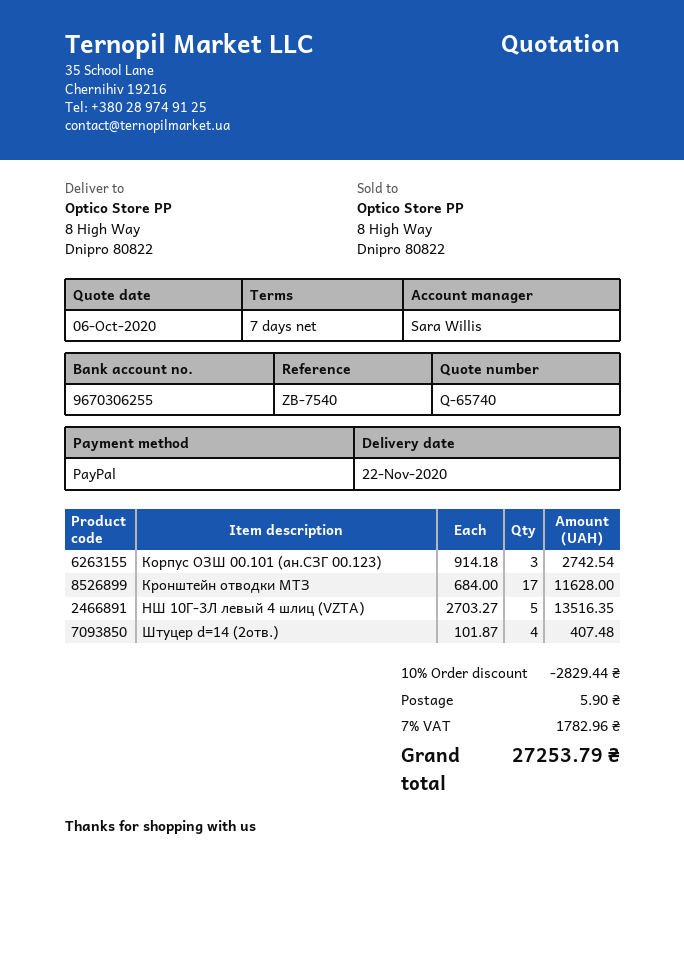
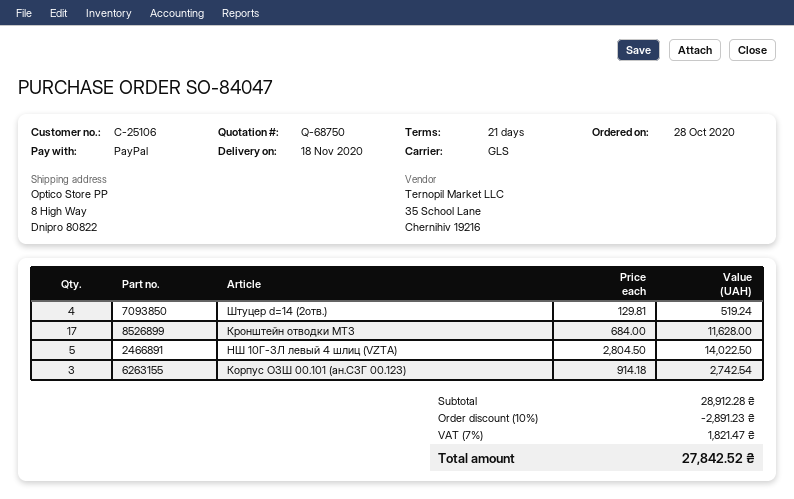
quote number: Q-65740 -> Q-68750
delivery date: 2020-11-22 -> 2020-11-18
payment terms: 7 days -> 21 days
НШ 10Г-3Л левый 4 шлиц (VZTA): 5 x 2703.27 = 13516.35 -> 5 x 2804.50 = 14022.50
Штуцер d=14 (2отв.): 4 x 101.87 = 407.48 -> 4 x 129.81 = 519.24
discount: 10% = 2829.44 -> 10% = 2891.23
shipping: 5.90 -> none
tax: 7% = 1782.96 -> 7% = 1821.47
total: 27253.79 -> 27842.52

